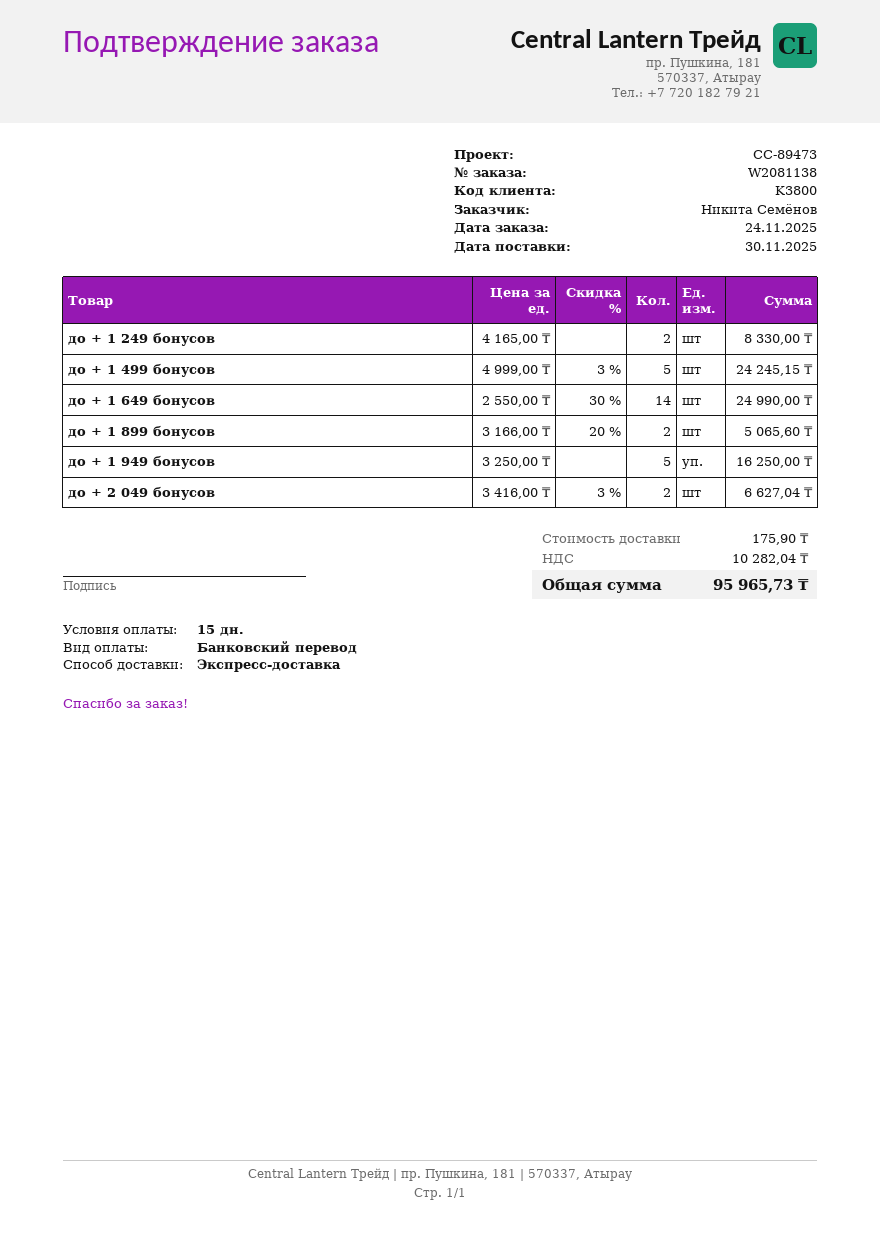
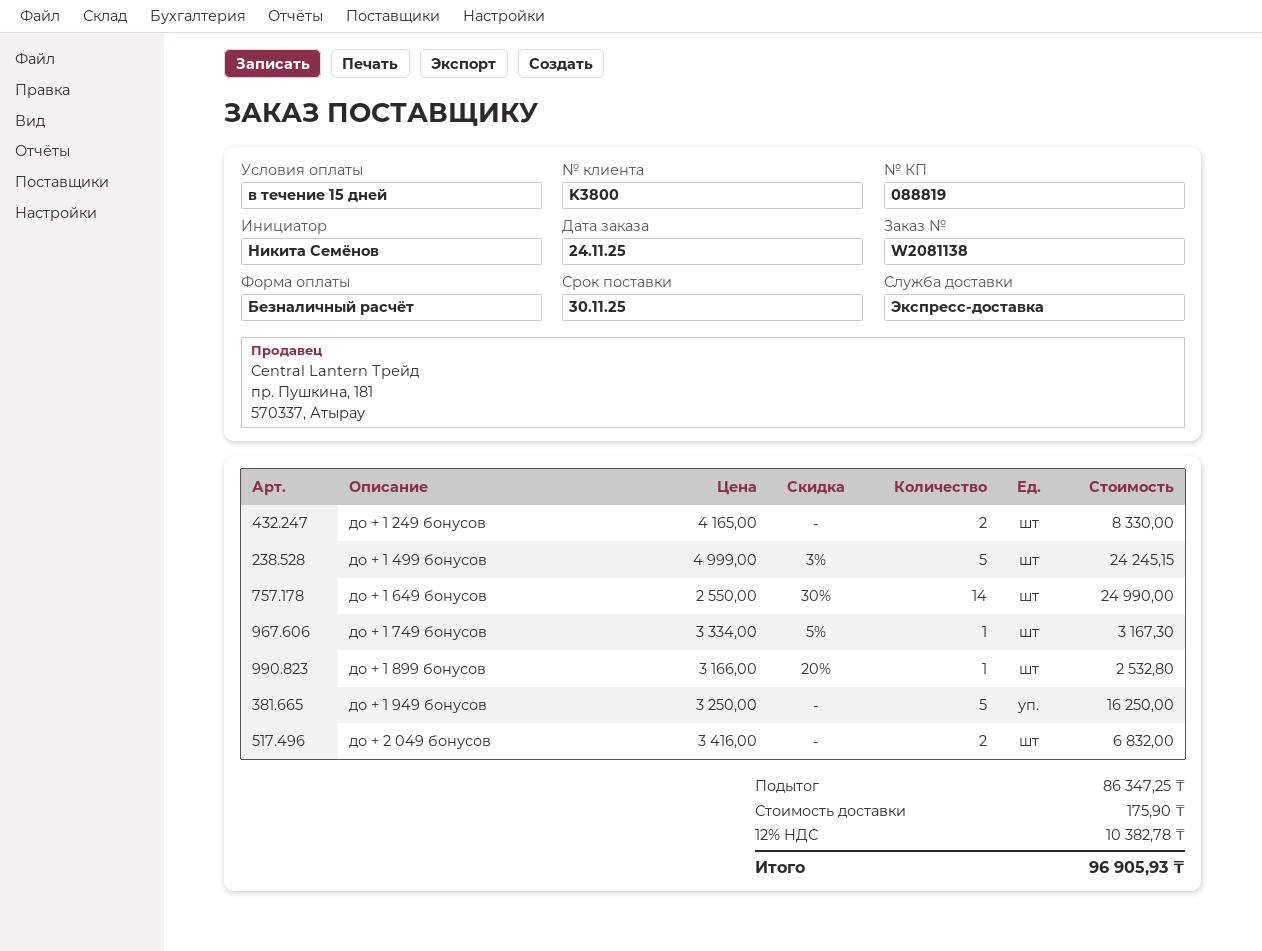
до + 1 899 бонусов: 2 x 3166.00 - 20% = 5065.60 -> 1 x 3166.00 - 20% = 2532.80
до + 2 049 бонусов: 2 x 3416.00 - 3% = 6627.04 -> 2 x 3416.00 = 6832.00
до + 1 749 бонусов: none -> 1 x 3334.00 - 5% = 3167.30
tax: 10282.04 -> 10382.78
total: 95965.73 -> 96905.93

